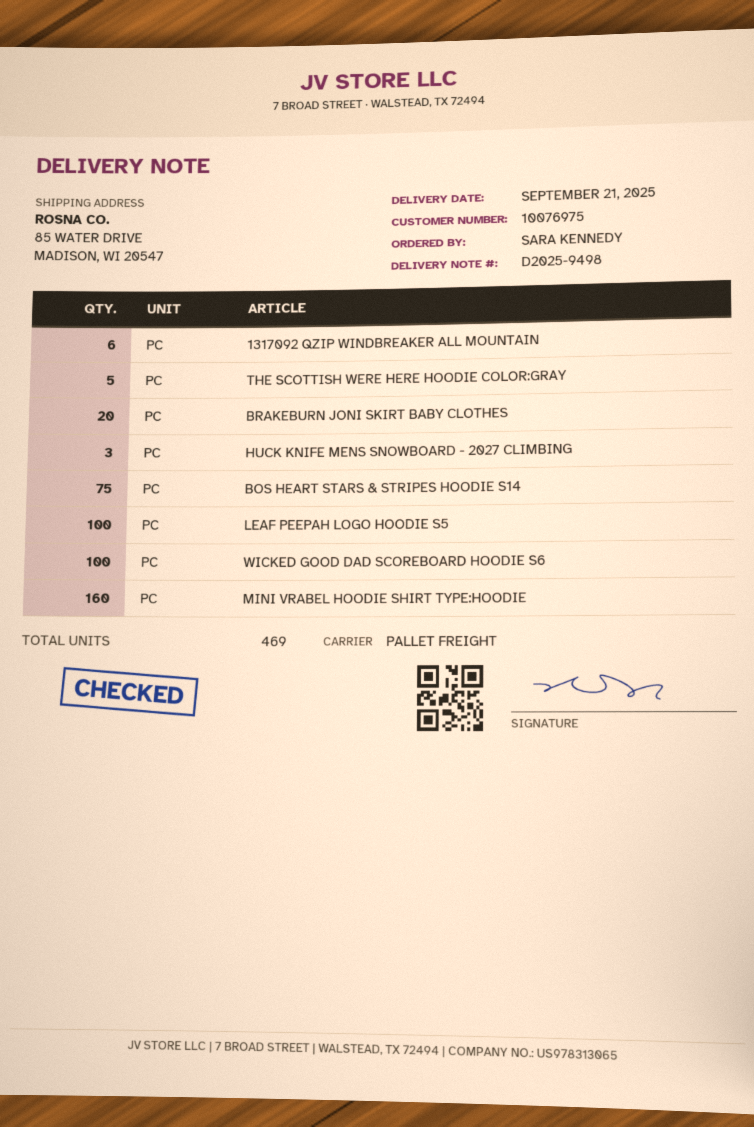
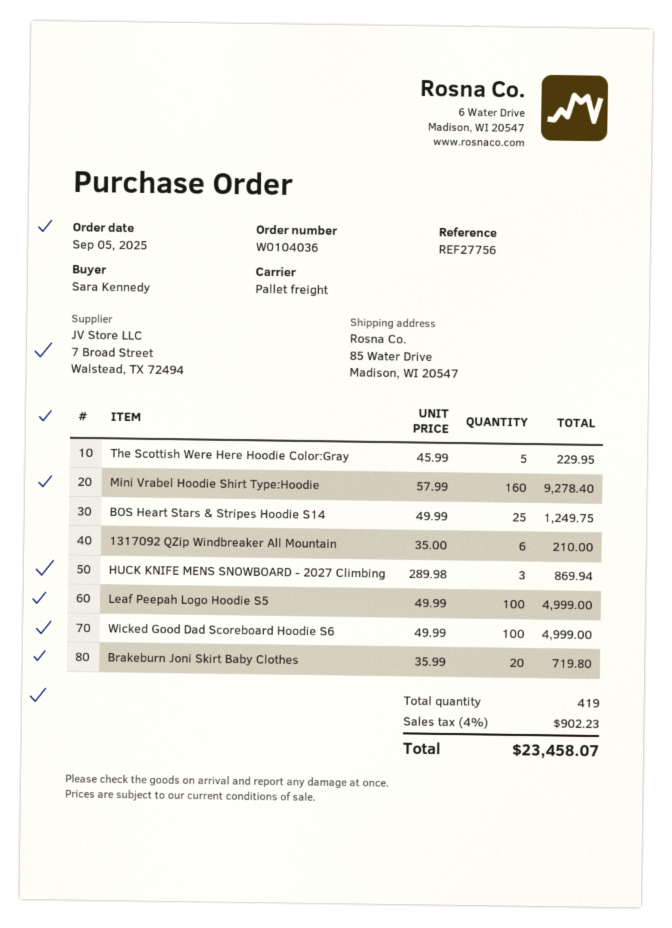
BOS HEART STARS & STRIPES HOODIE S14: 75 -> 25
total quantity: 469 -> 419

